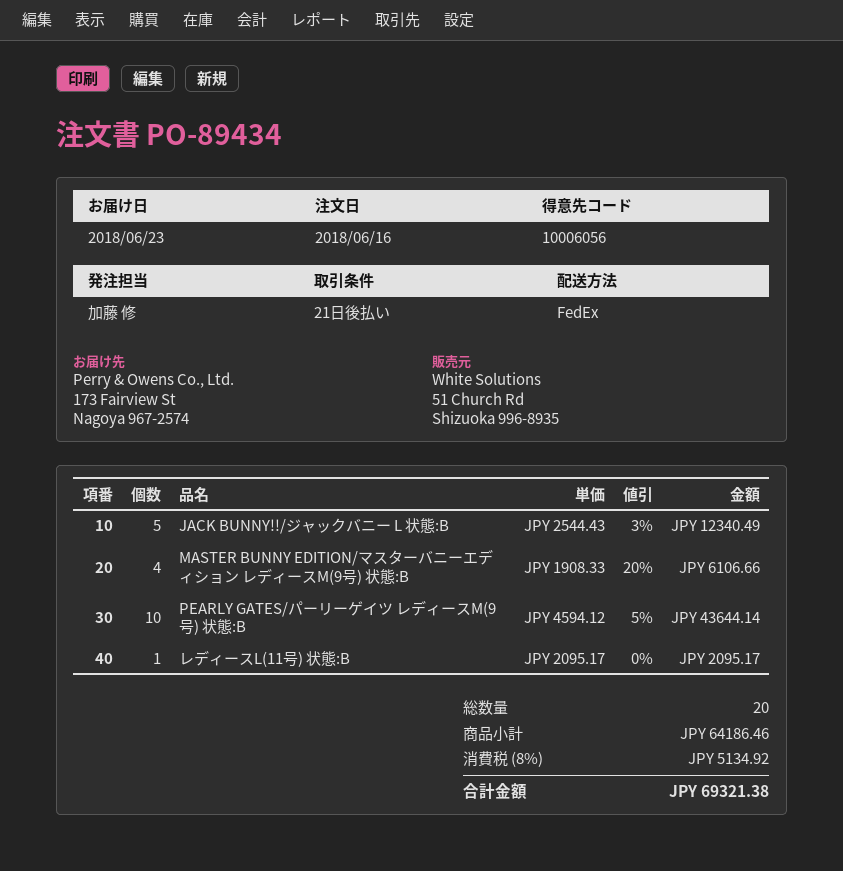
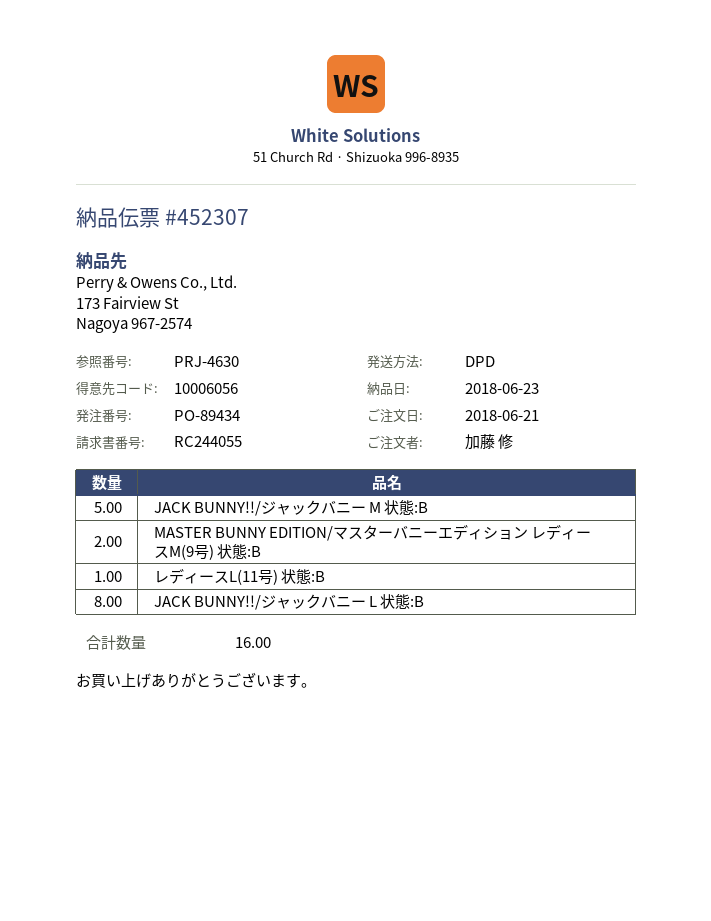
order date: 2018-06-16 -> 2018-06-21
shipping method: FedEx -> DPD
JACK BUNNY!!/ジャックバニー L 状態:B: 5 -> 8
MASTER BUNNY EDITION/マスターバニーエディション レディースM(9号) 状態:B: 4 -> 2
PEARLY GATES/パーリーゲイツ レディースM(9号) 状態:B: 10 -> none
JACK BUNNY!!/ジャックバニー M 状態:B: none -> 5
total quantity: 20 -> 16

